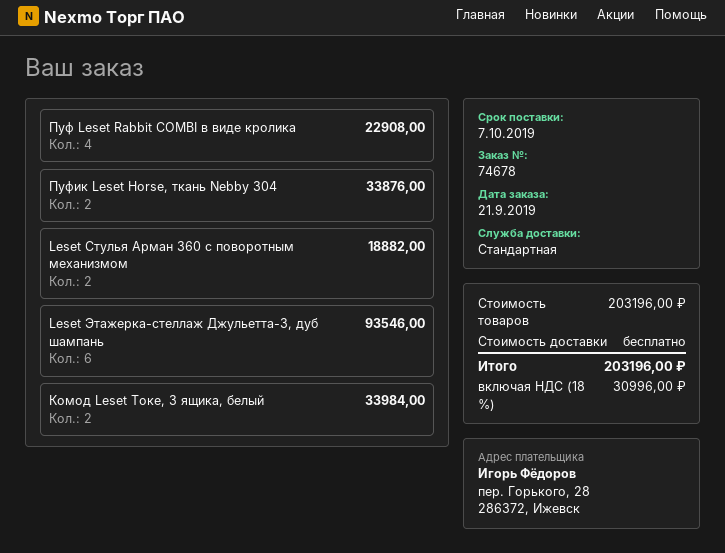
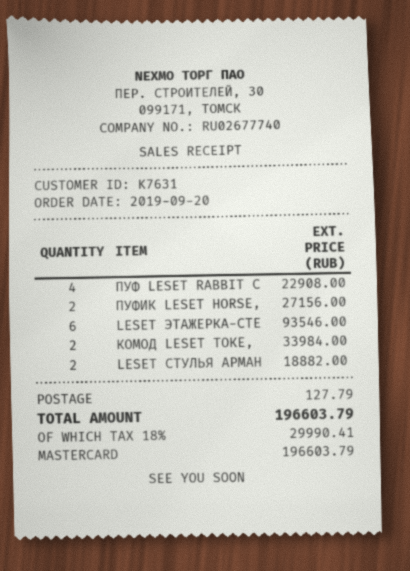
order date: 2019-09-21 -> 2019-09-20
Пуфик Leset Horse, ткань Nebby 304: 2 for 33876.00 -> 2 for 27156.00
shipping: 0.00 -> 127.79
tax: 18% = 30996.00 -> 18% = 29990.41
total: 203196.00 -> 196603.79

